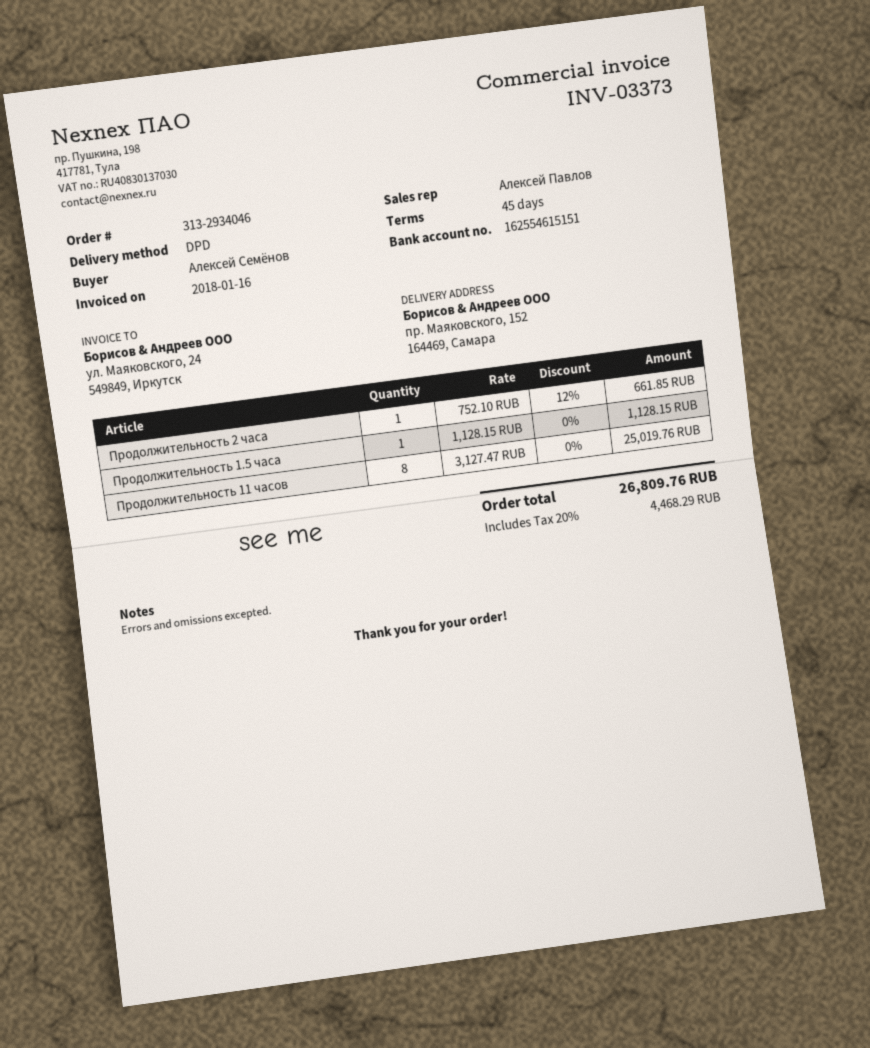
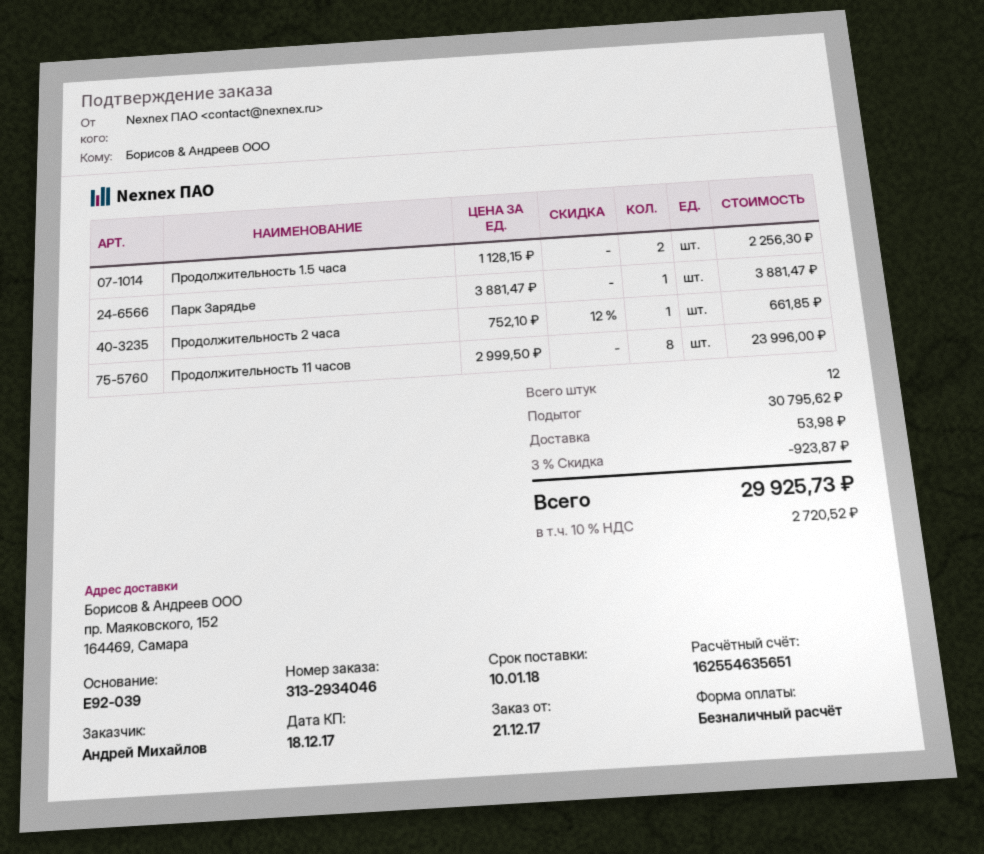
ordered by: Алексей Семёнов -> Андрей Михайлов
bank account: 162554615151 -> 162554635651
Продолжительность 1.5 часа: 1 x 1128.15 = 1128.15 -> 2 x 1128.15 = 2256.30
Продолжительность 11 часов: 8 x 3127.47 = 25019.76 -> 8 x 2999.50 = 23996.00
Парк Зарядье: none -> 1 x 3881.47 = 3881.47
discount: none -> 3% = 923.87
shipping: none -> 53.98
tax: 20% = 4468.29 -> 10% = 2720.52
total: 26809.76 -> 29925.73

